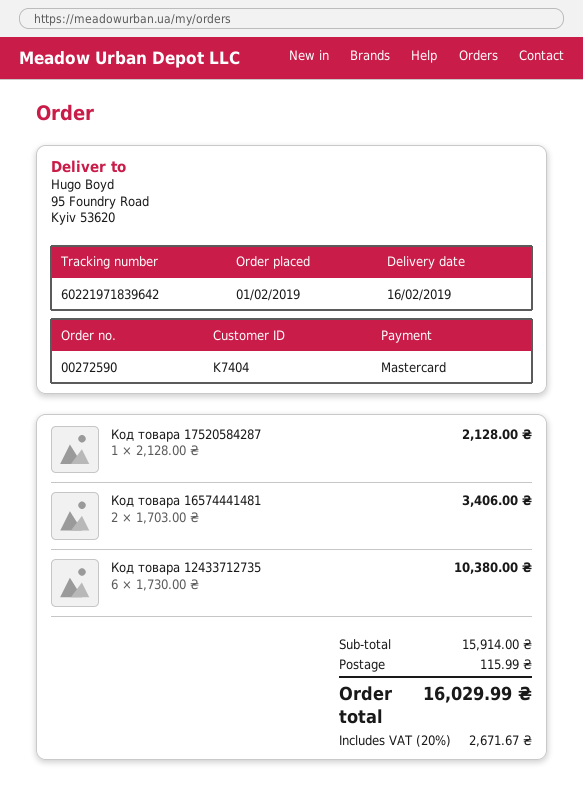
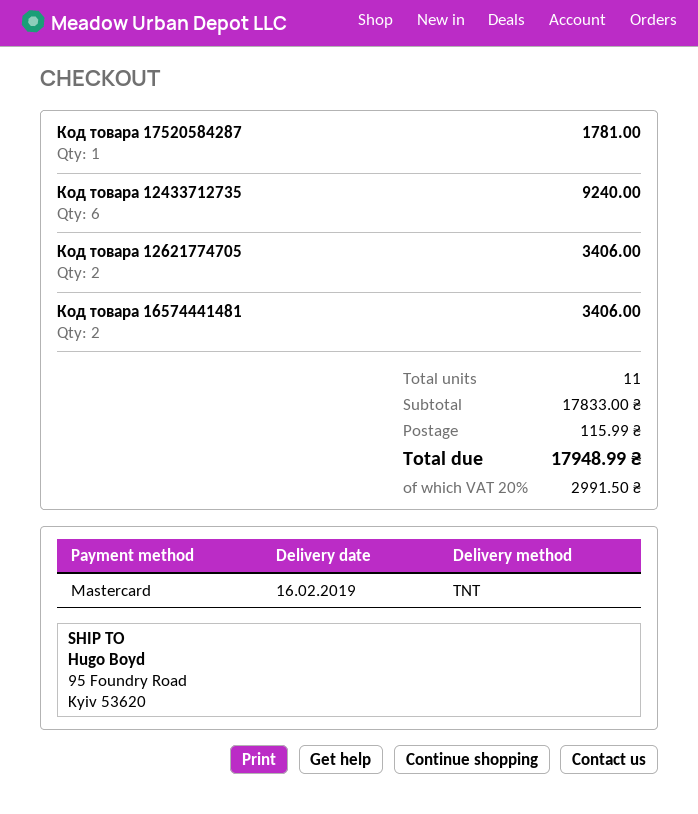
Код товара 17520584287: 1 for 2128.00 -> 1 for 1781.00
Код товара 12433712735: 6 for 10380.00 -> 6 for 9240.00
Код товара 12621774705: none -> 2 for 3406.00
subtotal: 15914.00 -> 17833.00
tax: 20% = 2671.67 -> 20% = 2991.50
total: 16029.99 -> 17948.99

